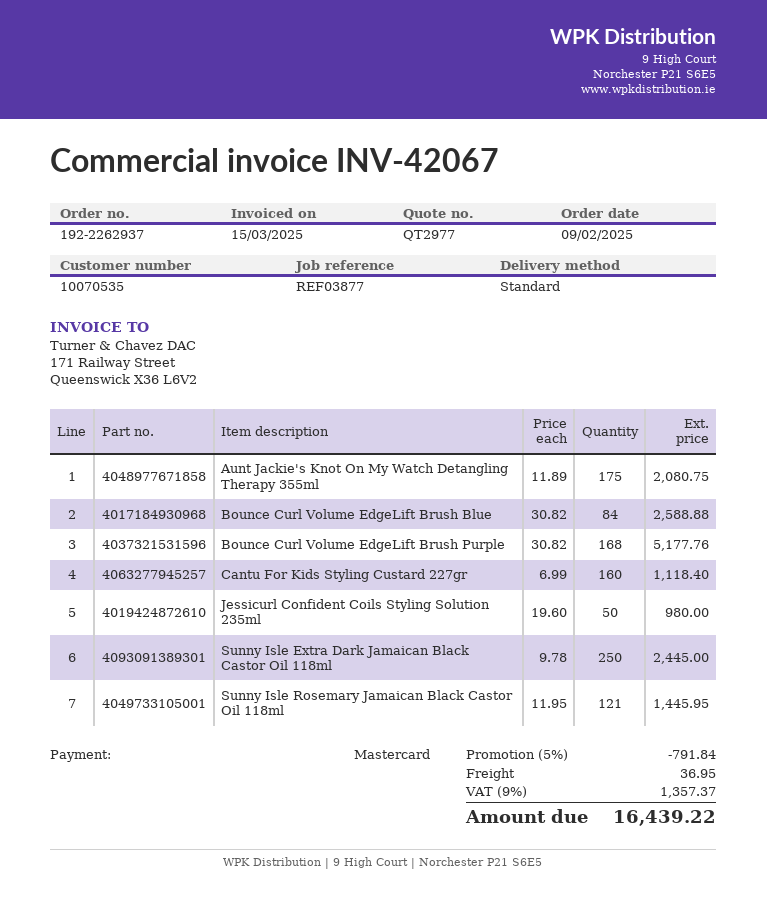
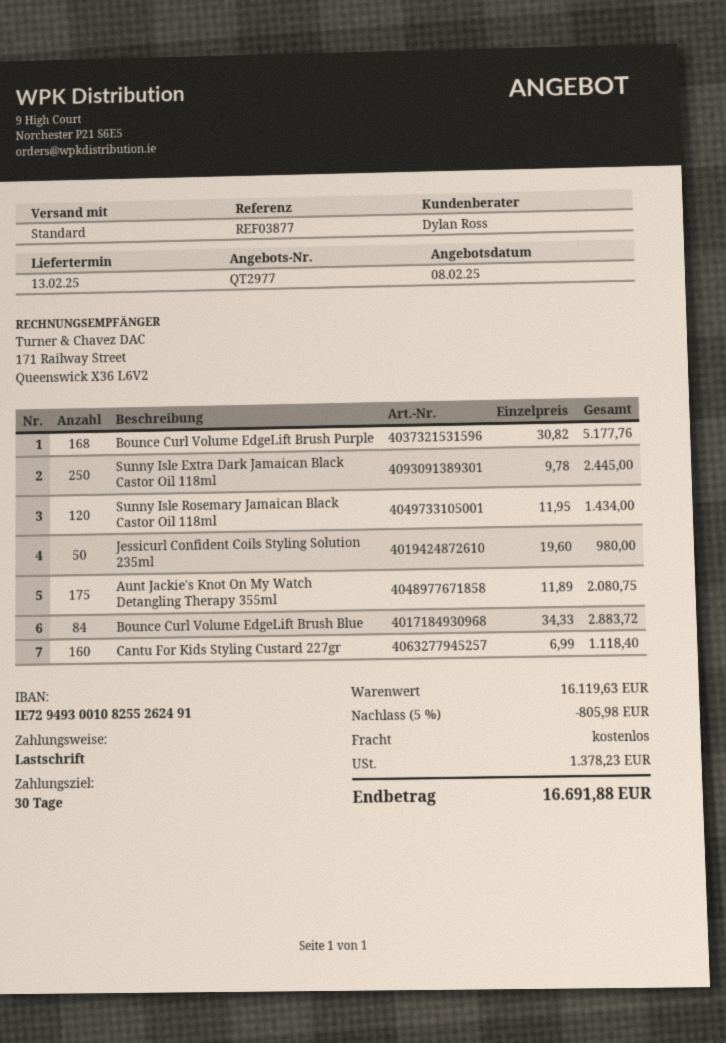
payment method: Mastercard -> direct debit
Bounce Curl Volume EdgeLift Brush Blue: 84 x 30.82 = 2588.88 -> 84 x 34.33 = 2883.72
Sunny Isle Rosemary Jamaican Black Castor Oil 118ml: 121 x 11.95 = 1445.95 -> 120 x 11.95 = 1434.00
discount: 5% = 791.84 -> 5% = 805.98
shipping: 36.95 -> 0.00
tax: 1357.37 -> 1378.23
total: 16439.22 -> 16691.88

